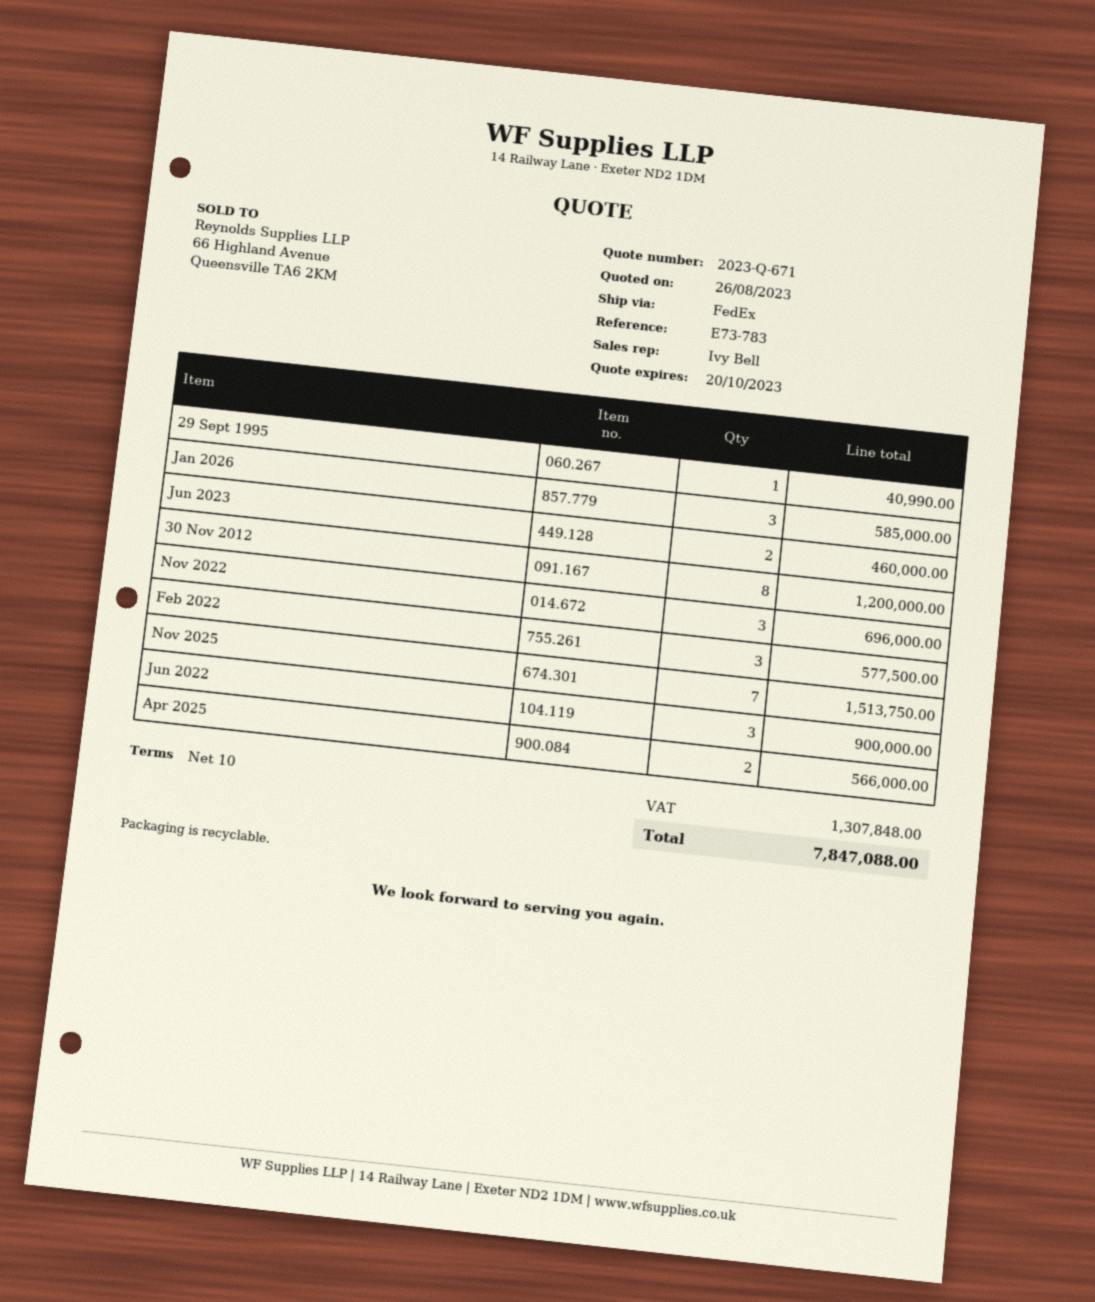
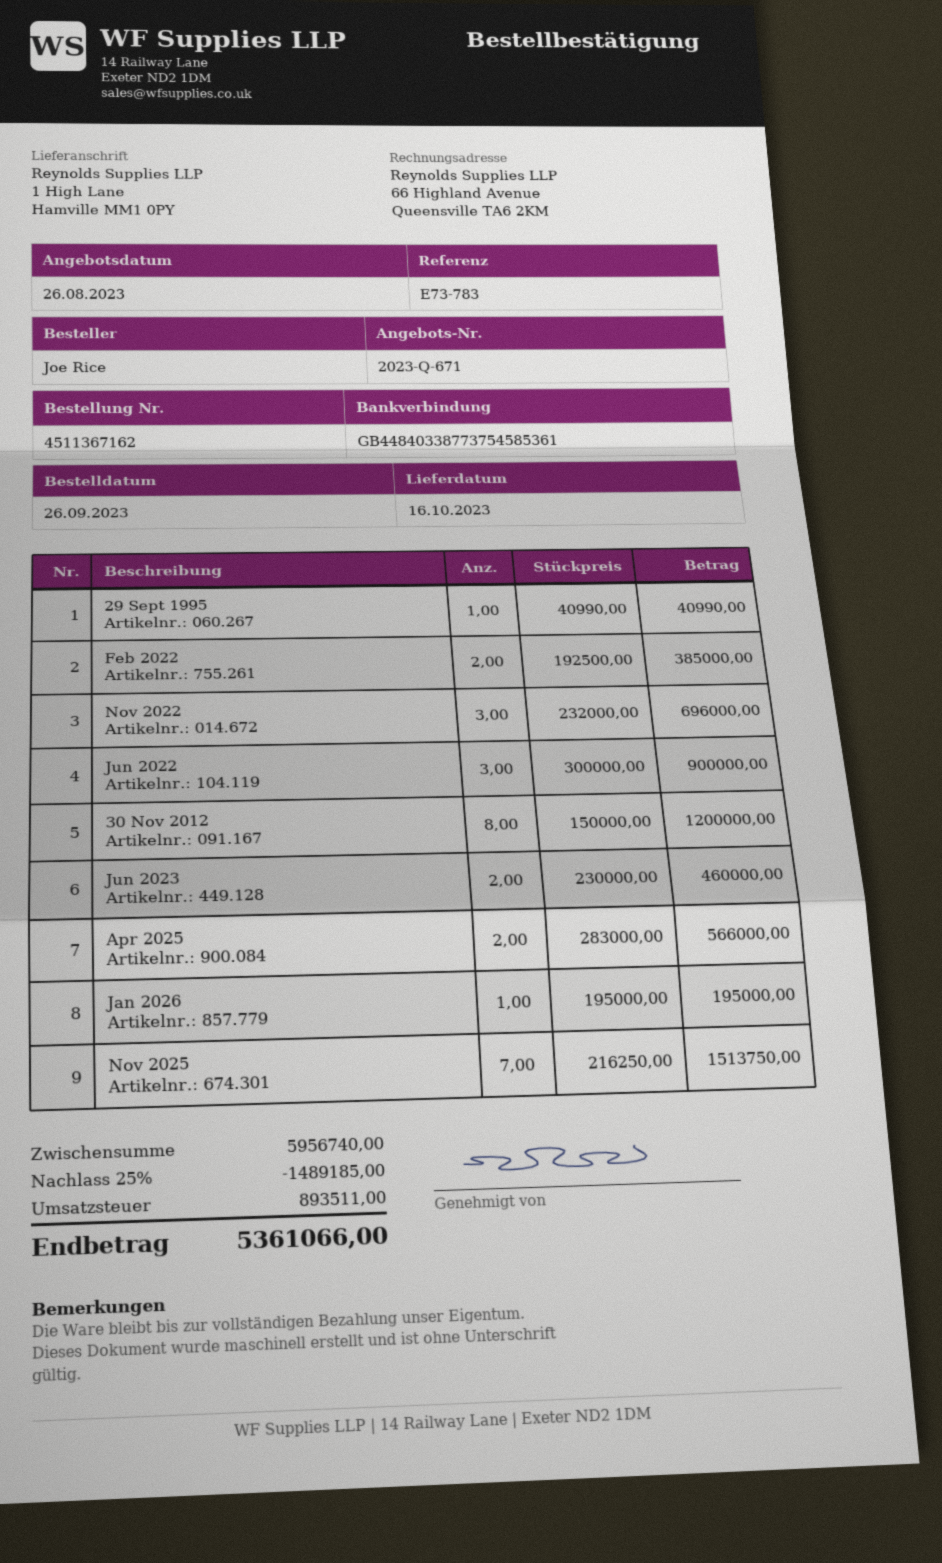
Jan 2026: 3 for 585000.00 -> 1 for 195000.00
Feb 2022: 3 for 577500.00 -> 2 for 385000.00
discount: none -> 25% = 1489185.00
tax: 1307848.00 -> 893511.00
total: 7847088.00 -> 5361066.00

